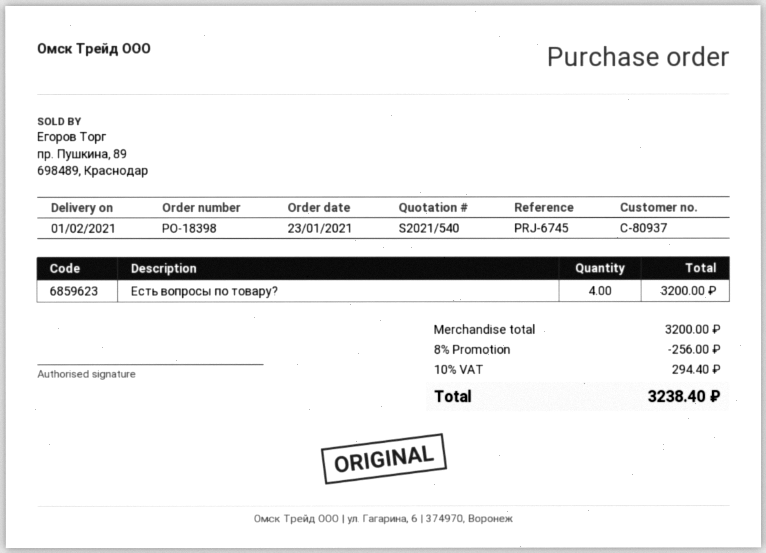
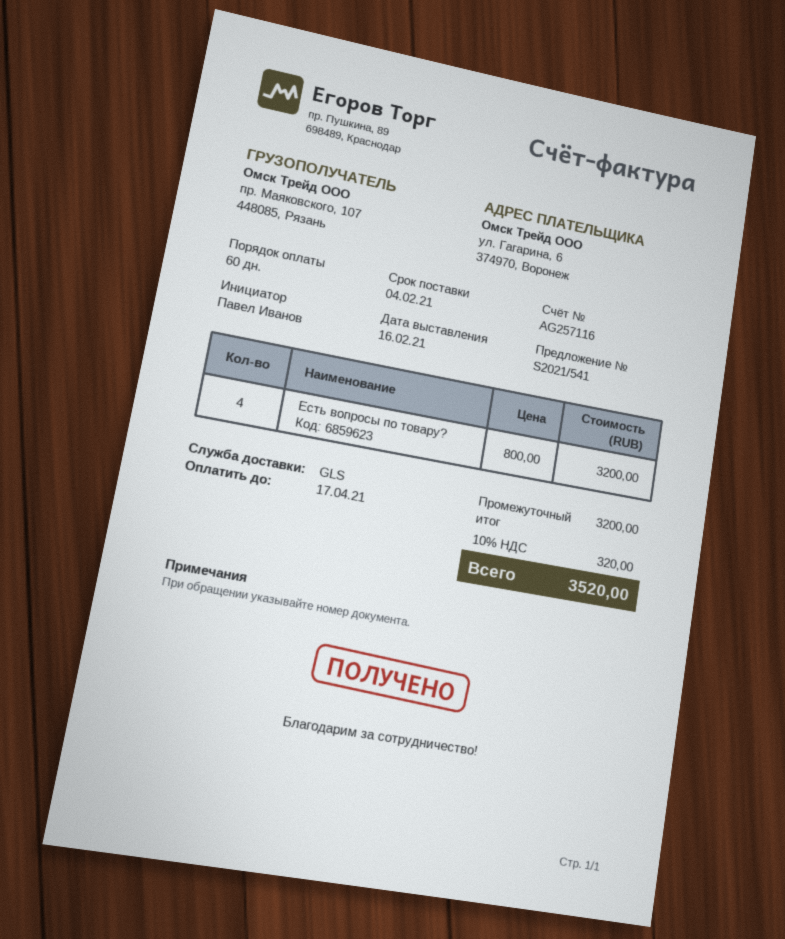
quote number: S2021/540 -> S2021/541
delivery date: 2021-02-01 -> 2021-02-04
discount: 8% = 256.00 -> none
tax: 10% = 294.40 -> 10% = 320.00
total: 3238.40 -> 3520.00

